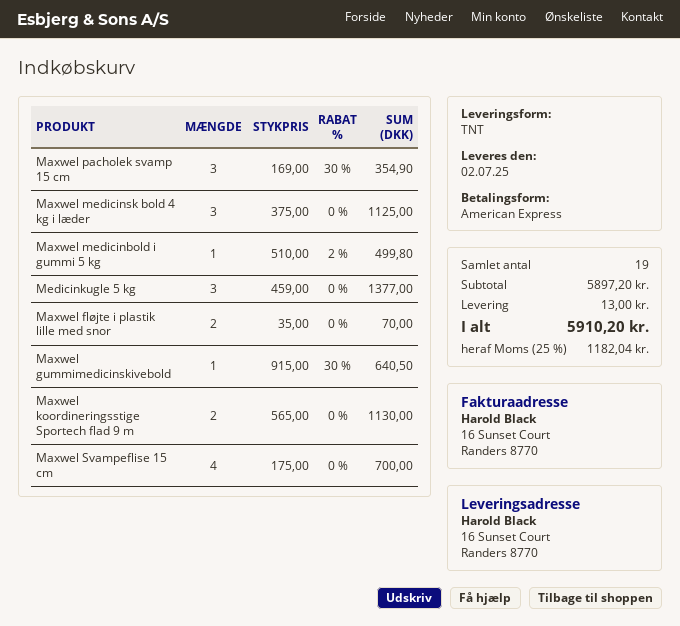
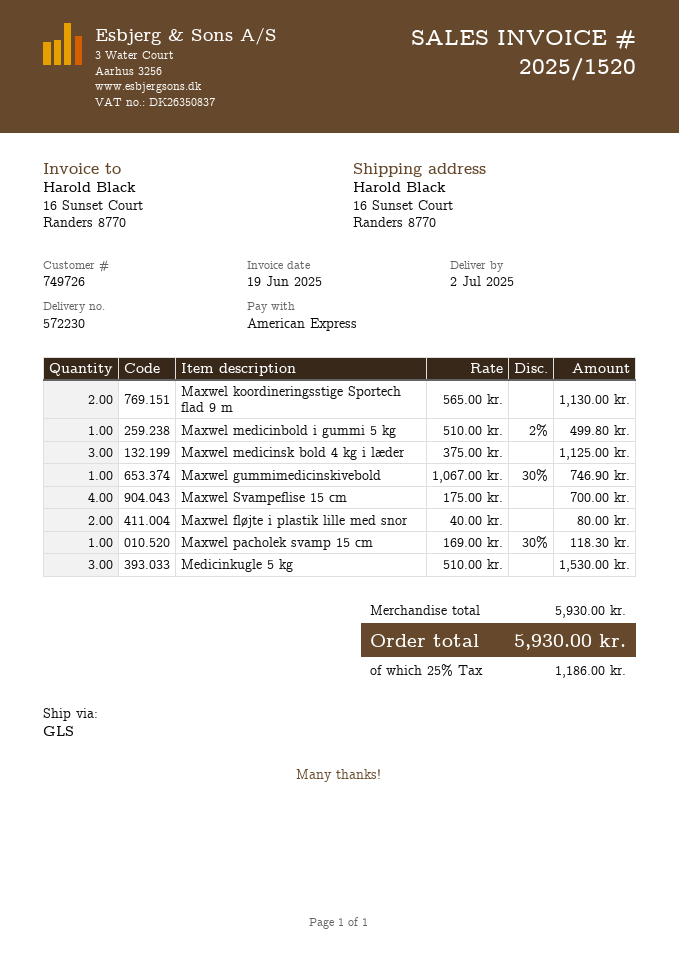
shipping method: TNT -> GLS
Maxwel pacholek svamp 15 cm: 3 x 169.00 - 30% = 354.90 -> 1 x 169.00 - 30% = 118.30
Medicinkugle 5 kg: 3 x 459.00 = 1377.00 -> 3 x 510.00 = 1530.00
Maxwel fløjte i plastik lille med snor: 2 x 35.00 = 70.00 -> 2 x 40.00 = 80.00
Maxwel gummimedicinskivebold: 1 x 915.00 - 30% = 640.50 -> 1 x 1067.00 - 30% = 746.90
subtotal: 5897.20 -> 5930.00
shipping: 13.00 -> none
tax: 25% = 1182.04 -> 25% = 1186.00
total: 5910.20 -> 5930.00

